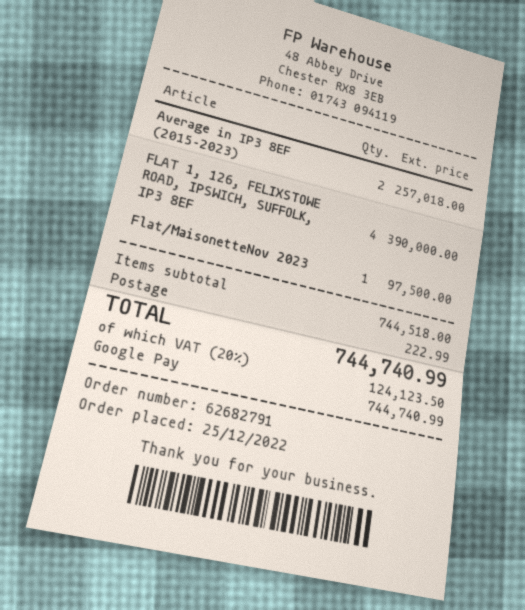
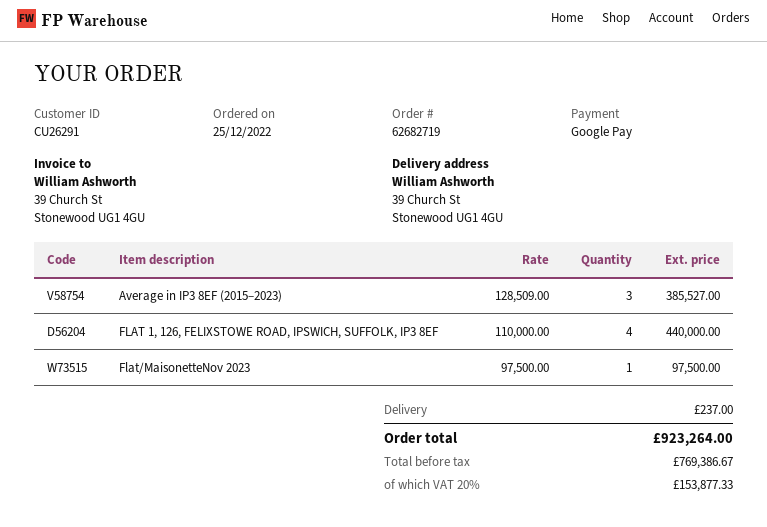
order number: 62682791 -> 62682719
Average in IP3 8EF (2015–2023): 2 for 257018.00 -> 3 for 385527.00
FLAT 1, 126, FELIXSTOWE ROAD, IPSWICH, SUFFOLK, IP3 8EF: 4 for 390000.00 -> 4 for 440000.00
shipping: 222.99 -> 237.00
tax: 20% = 124123.50 -> 20% = 153877.33
total: 744740.99 -> 923264.00

